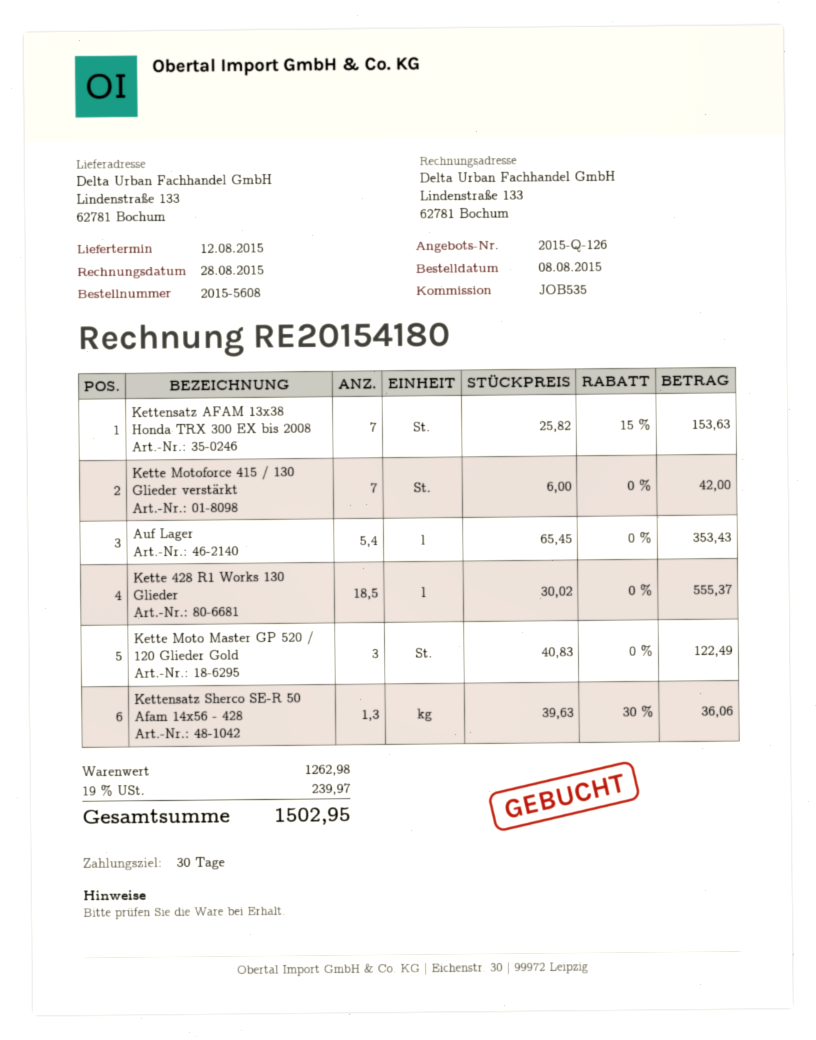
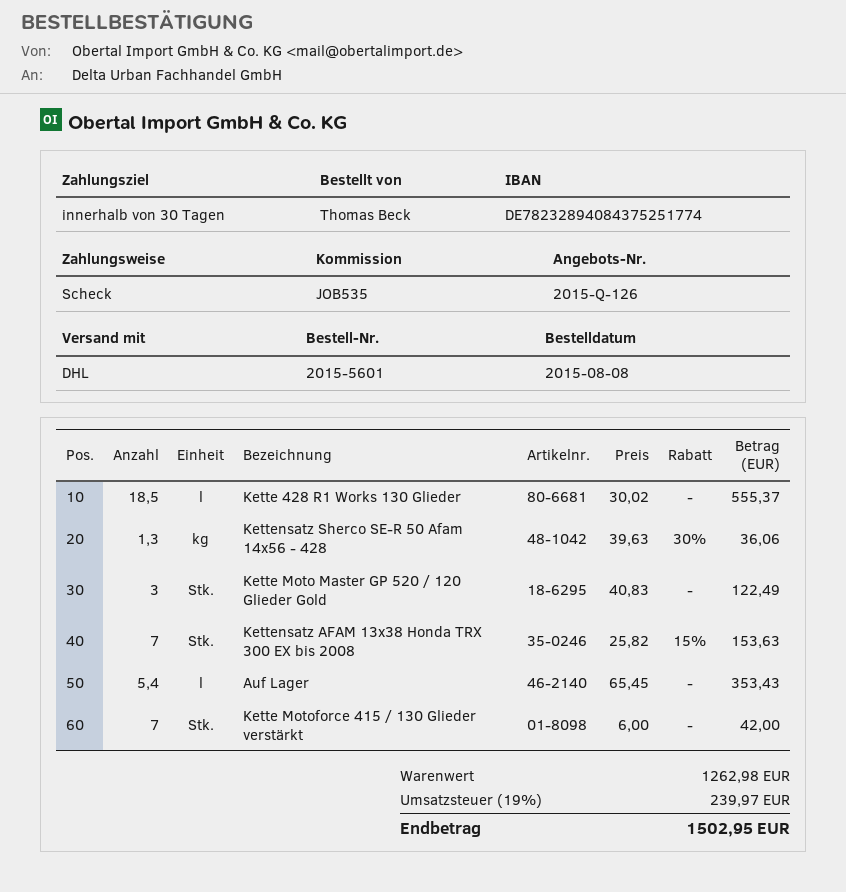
order number: 2015-5608 -> 2015-5601

